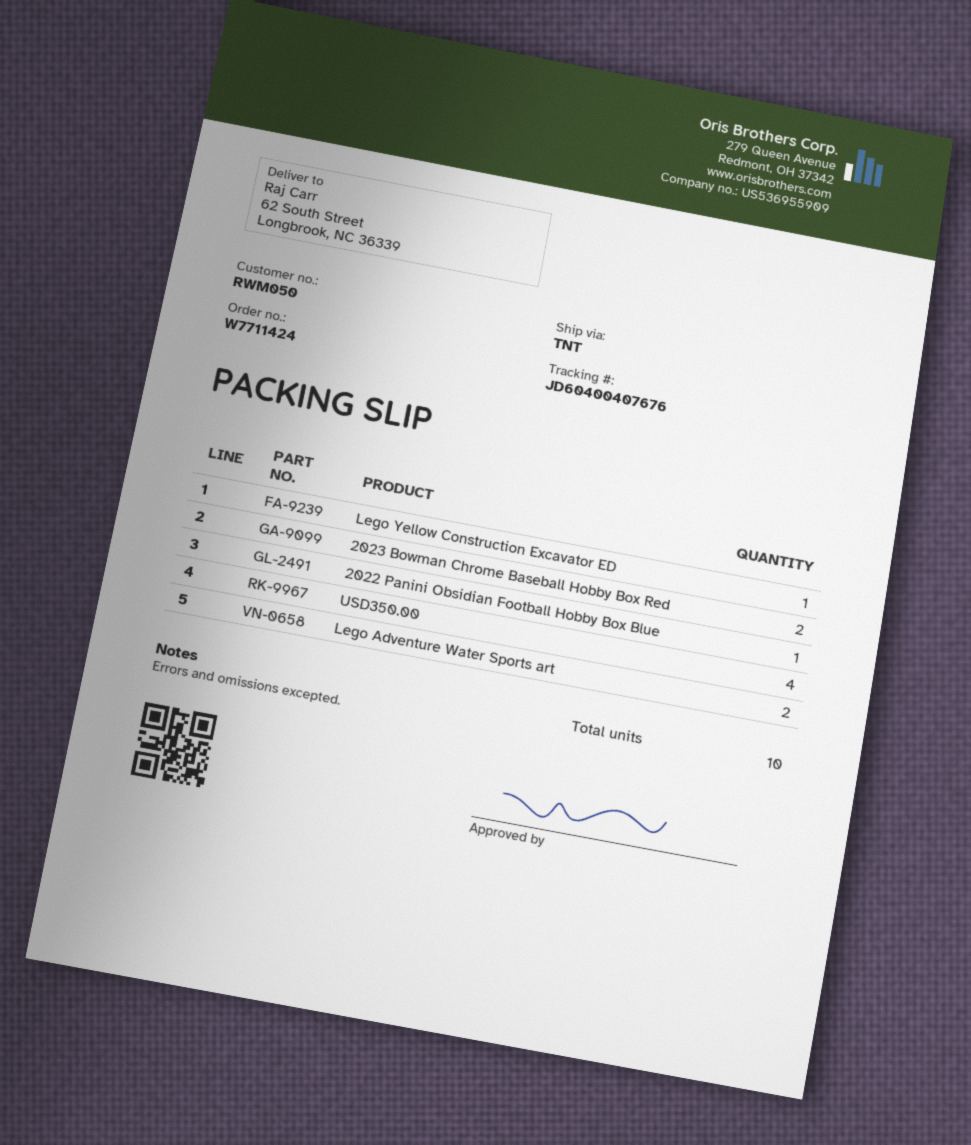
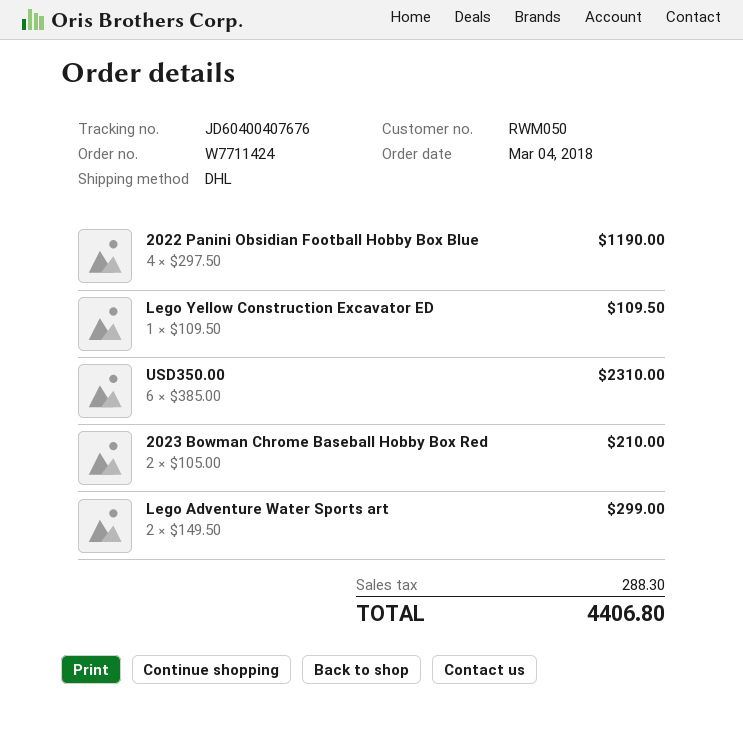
shipping method: TNT -> DHL
2022 Panini Obsidian Football Hobby Box Blue: 1 -> 4
USD350.00: 4 -> 6

